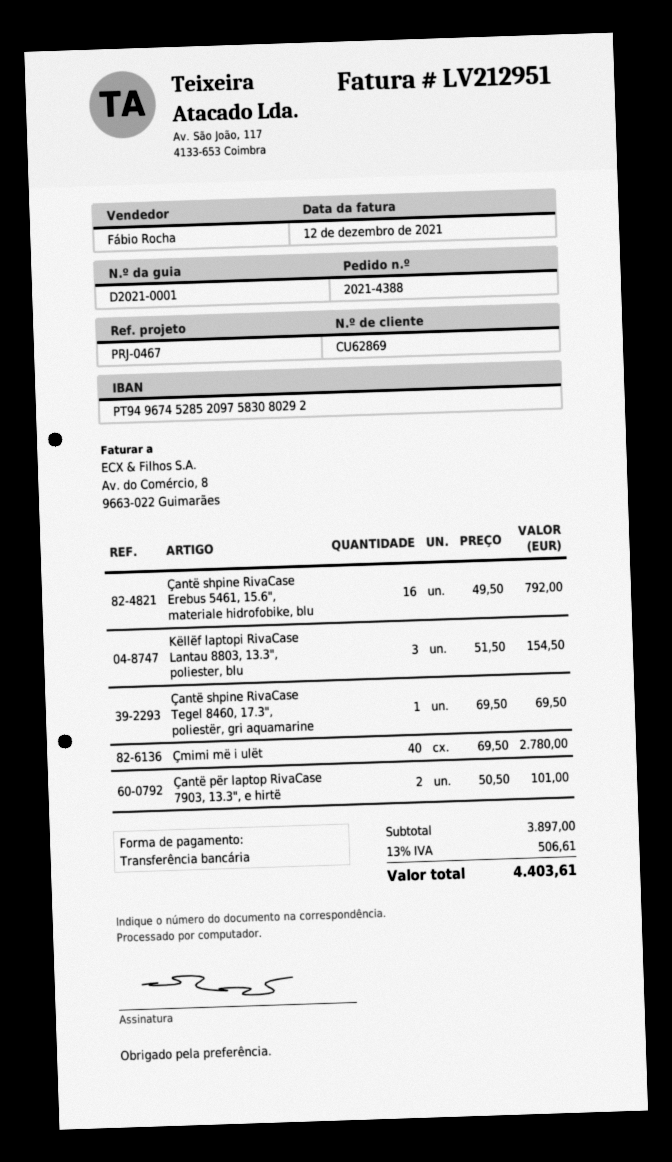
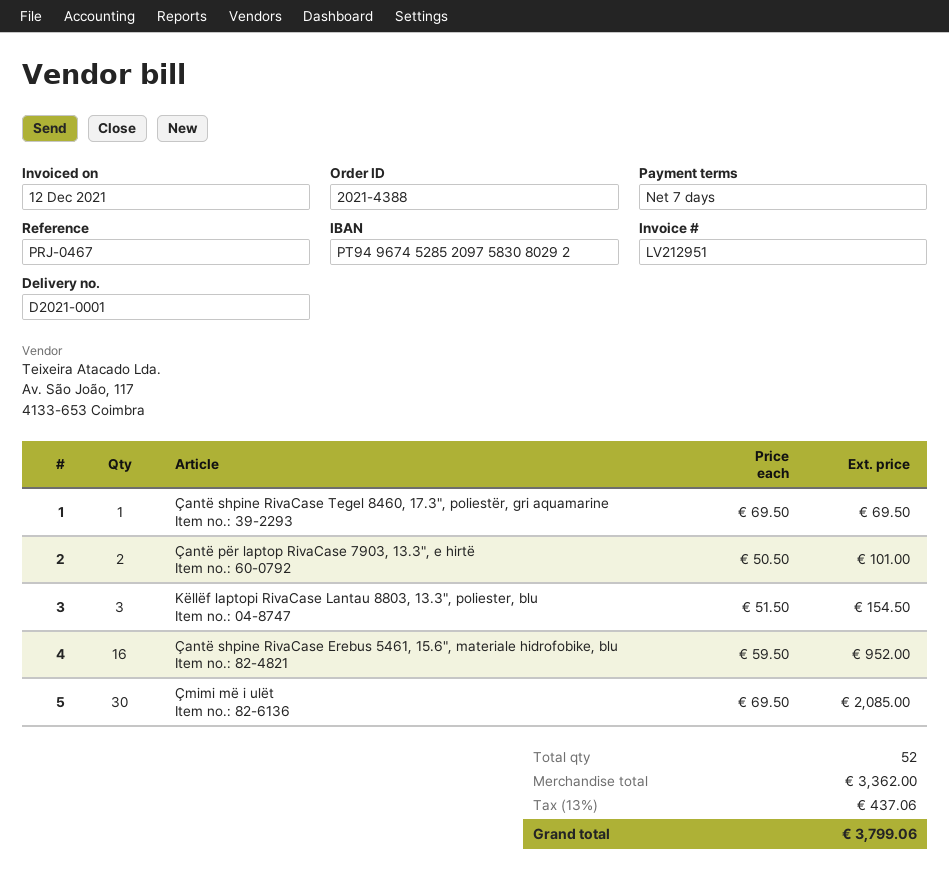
Çantë shpine RivaCase Erebus 5461, 15.6", materiale hidrofobike, blu: 16 x 49.50 = 792.00 -> 16 x 59.50 = 952.00
Çmimi më i ulët: 40 x 69.50 = 2780.00 -> 30 x 69.50 = 2085.00
subtotal: 3897.00 -> 3362.00
tax: 13% = 506.61 -> 13% = 437.06
total: 4403.61 -> 3799.06

